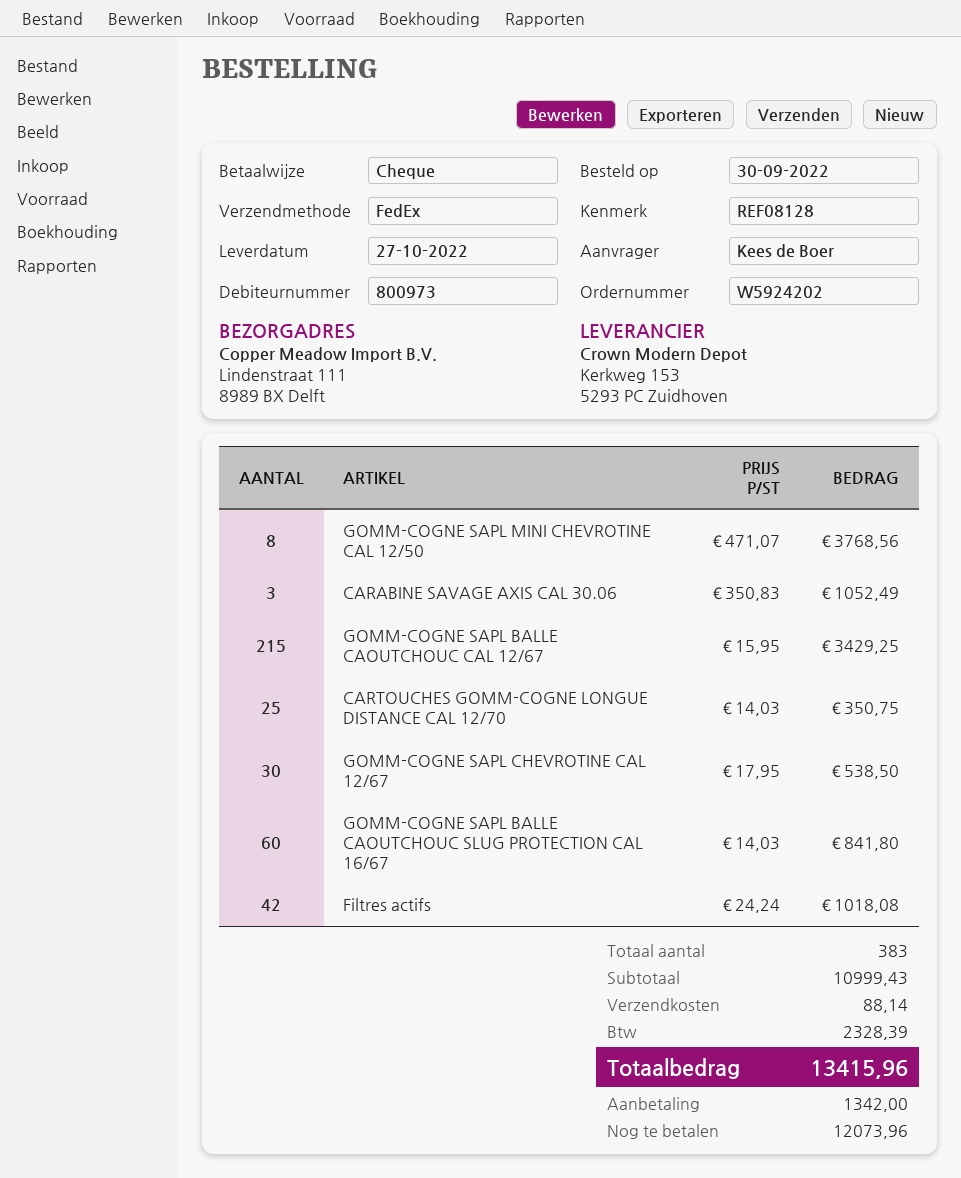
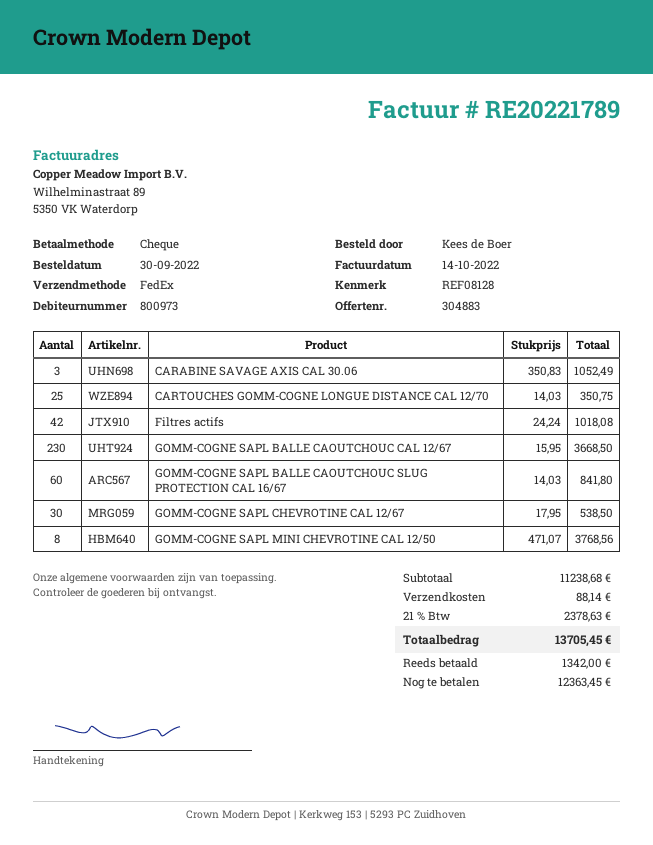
GOMM-COGNE SAPL BALLE CAOUTCHOUC CAL 12/67: 215 x 15.95 = 3429.25 -> 230 x 15.95 = 3668.50
subtotal: 10999.43 -> 11238.68
tax: 2328.39 -> 2378.63
total: 13415.96 -> 13705.45
balance: 12073.96 -> 12363.45

